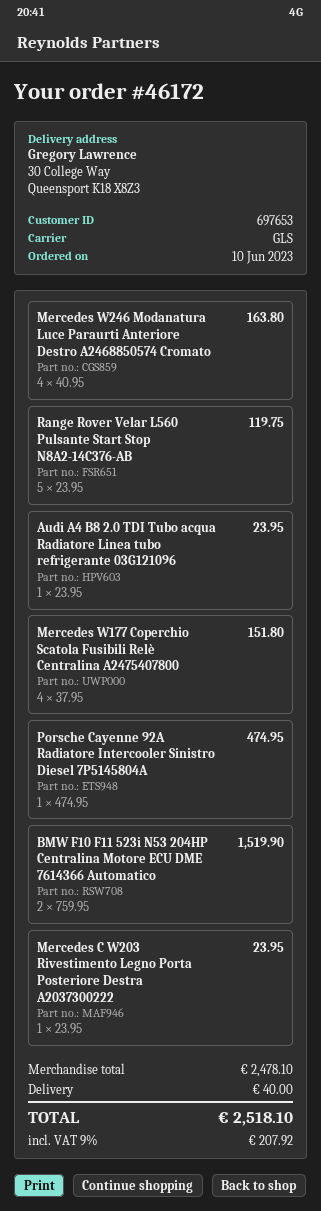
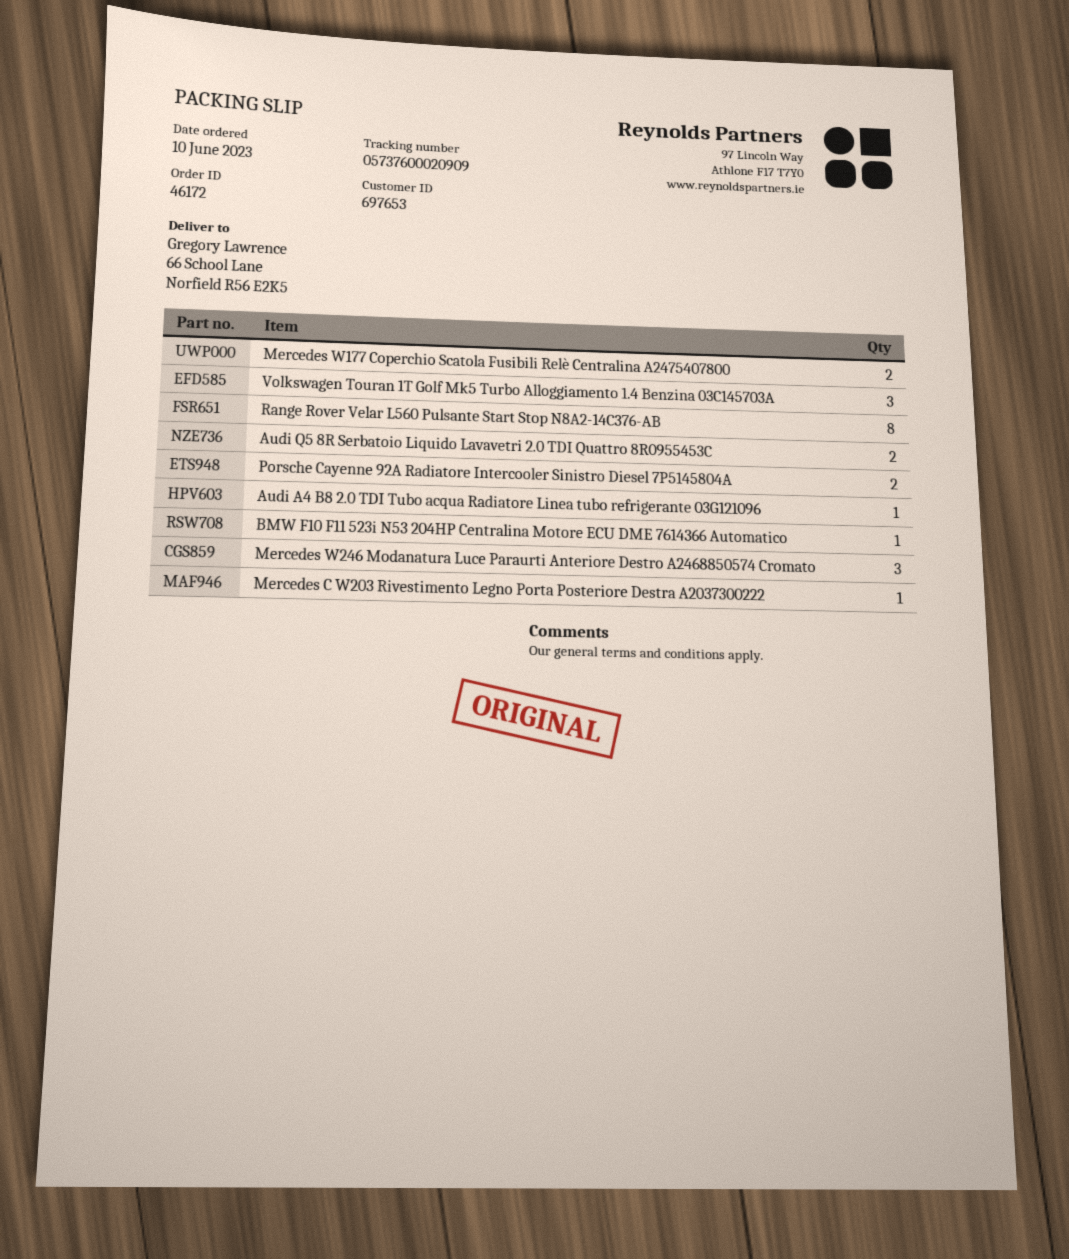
ship to: 30 College Way, Queensport K18 X8Z3 -> 66 School Lane, Norfield R56 E2K5
Mercedes W246 Modanatura Luce Paraurti Anteriore Destro A2468850574 Cromato: 4 -> 3
Range Rover Velar L560 Pulsante Start Stop N8A2-14C376-AB: 5 -> 8
Mercedes W177 Coperchio Scatola Fusibili Relè Centralina A2475407800: 4 -> 2
Porsche Cayenne 92A Radiatore Intercooler Sinistro Diesel 7P5145804A: 1 -> 2
BMW F10 F11 523i N53 204HP Centralina Motore ECU DME 7614366 Automatico: 2 -> 1
Volkswagen Touran 1T Golf Mk5 Turbo Alloggiamento 1.4 Benzina 03C145703A: none -> 3
Audi Q5 8R Serbatoio Liquido Lavavetri 2.0 TDI Quattro 8R0955453C: none -> 2

